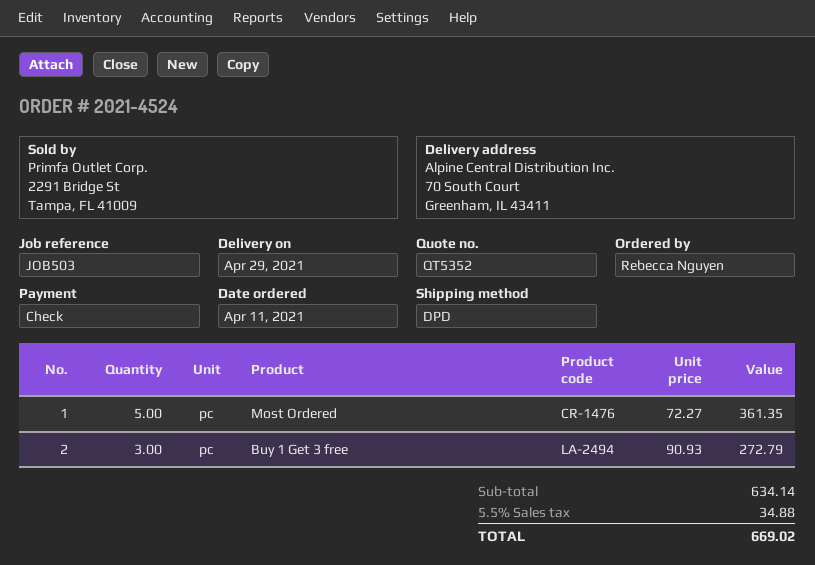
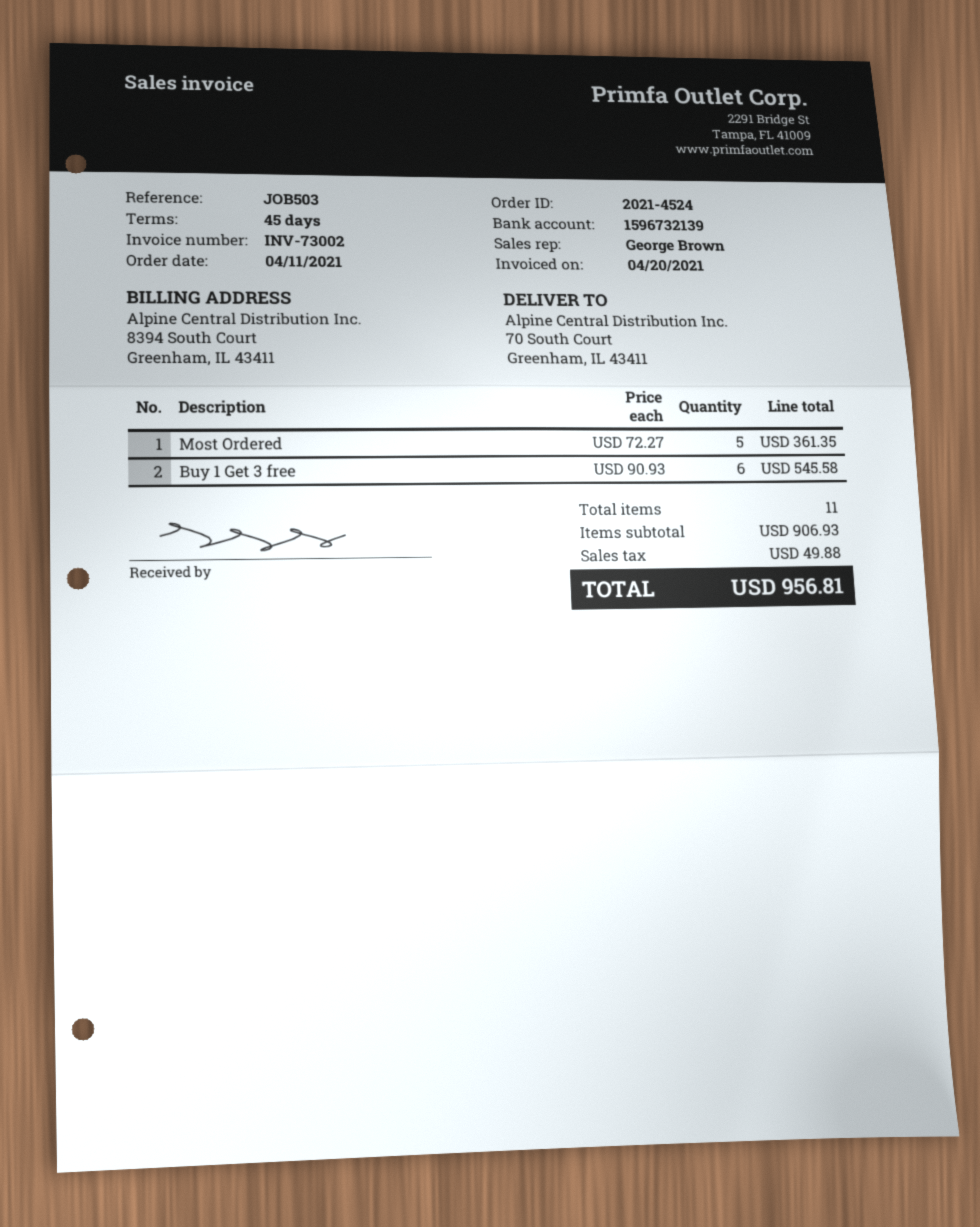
Buy 1 Get 3 free: 3 x 90.93 = 272.79 -> 6 x 90.93 = 545.58
subtotal: 634.14 -> 906.93
tax: 34.88 -> 49.88
total: 669.02 -> 956.81

